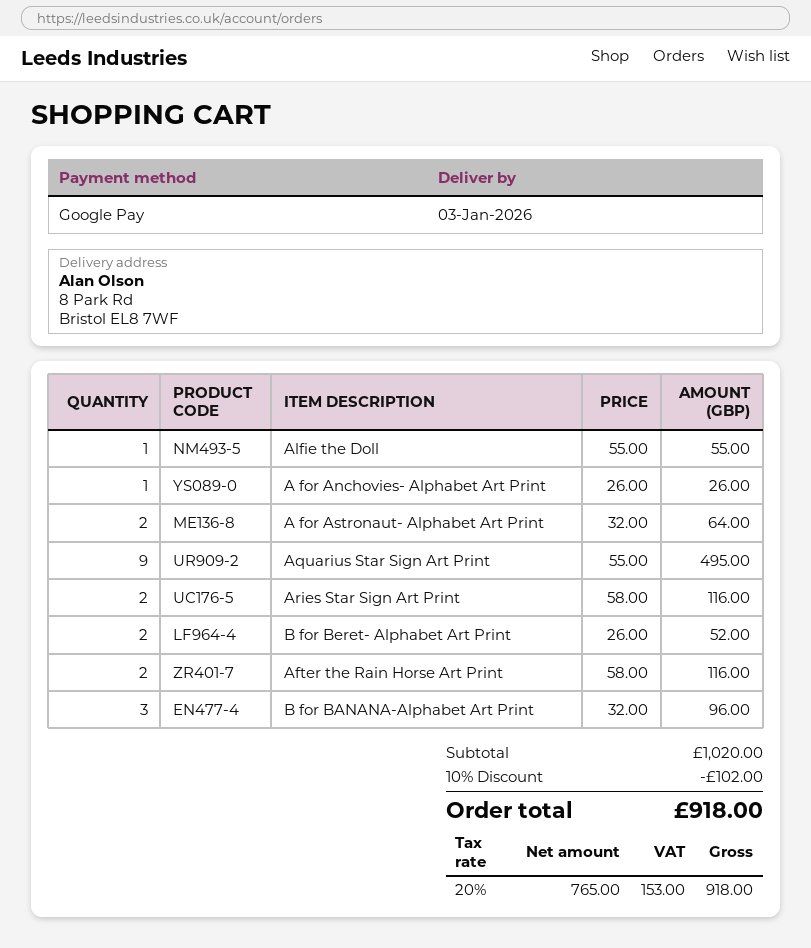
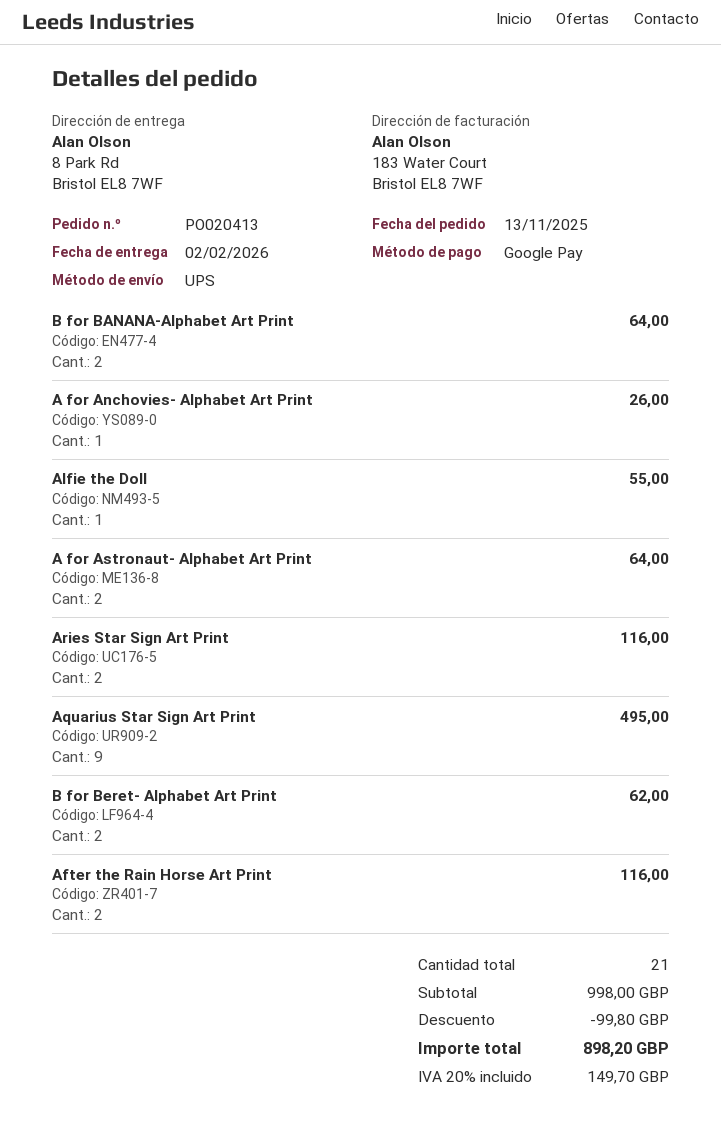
delivery date: 2026-01-03 -> 2026-02-02
B for Beret- Alphabet Art Print: 2 for 52.00 -> 2 for 62.00
B for BANANA-Alphabet Art Print: 3 for 96.00 -> 2 for 64.00
subtotal: 1020.00 -> 998.00
discount: 102.00 -> 99.80
tax: 20% = 153.00 -> 20% = 149.70
total: 918.00 -> 898.20

